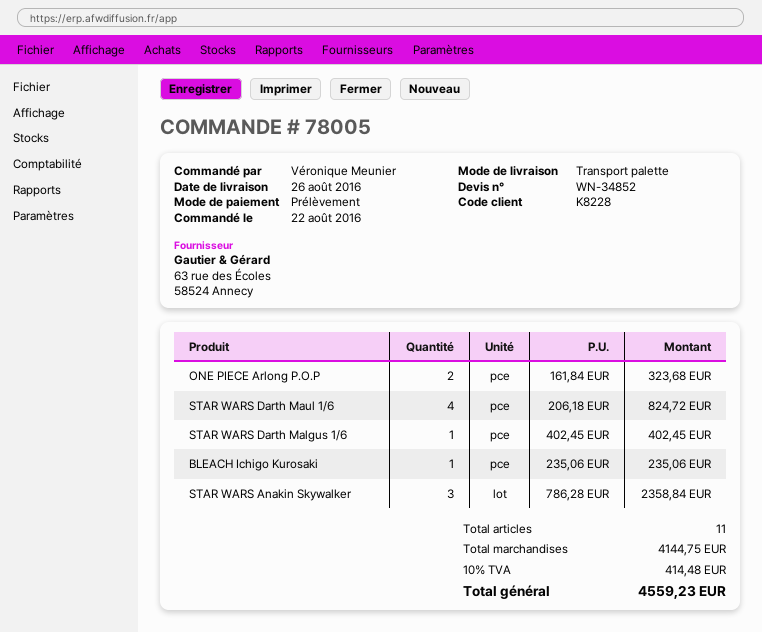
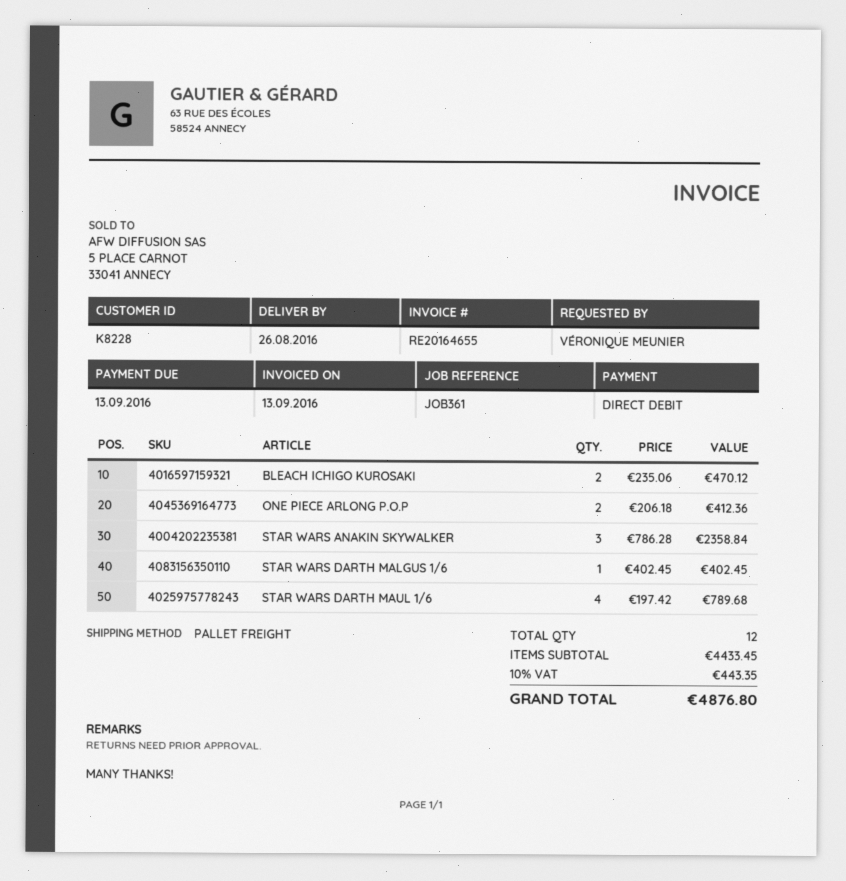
ONE PIECE Arlong P.O.P: 2 x 161.84 = 323.68 -> 2 x 206.18 = 412.36
STAR WARS Darth Maul 1/6: 4 x 206.18 = 824.72 -> 4 x 197.42 = 789.68
BLEACH Ichigo Kurosaki: 1 x 235.06 = 235.06 -> 2 x 235.06 = 470.12
total quantity: 11 -> 12
subtotal: 4144.75 -> 4433.45
tax: 10% = 414.48 -> 10% = 443.35
total: 4559.23 -> 4876.80

